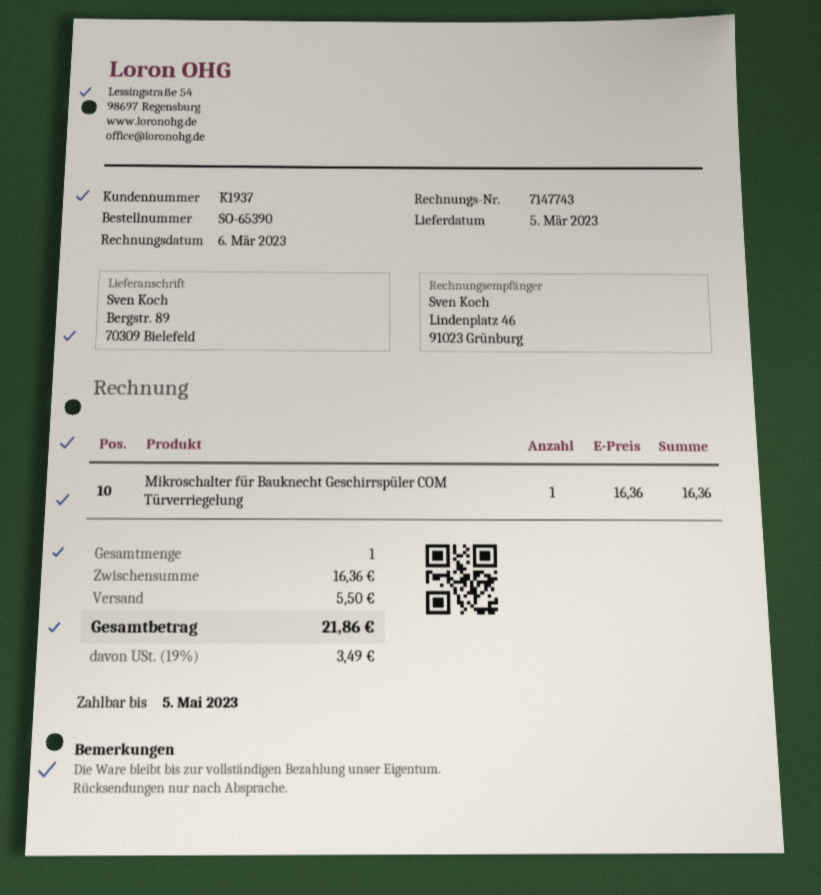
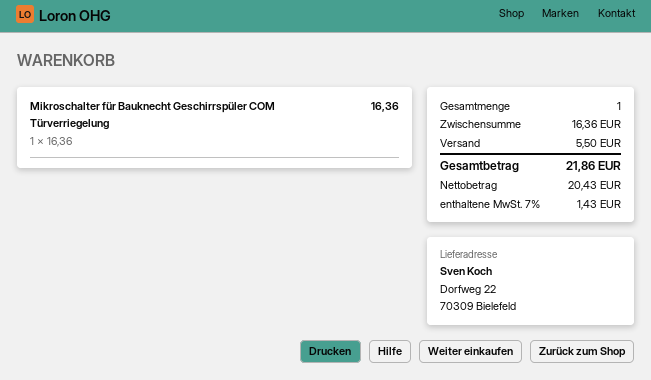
ship to: Bergstr. 89, 70309 Bielefeld -> Dorfweg 22, 70309 Bielefeld
tax: 19% = 3.49 -> 7% = 1.43

